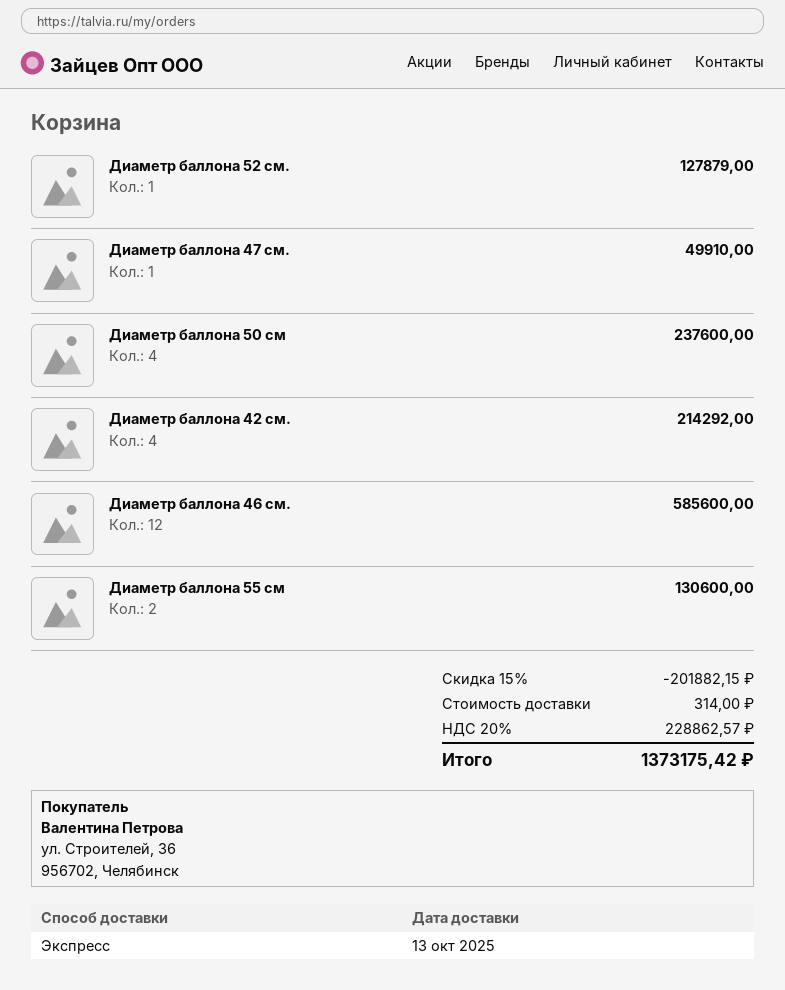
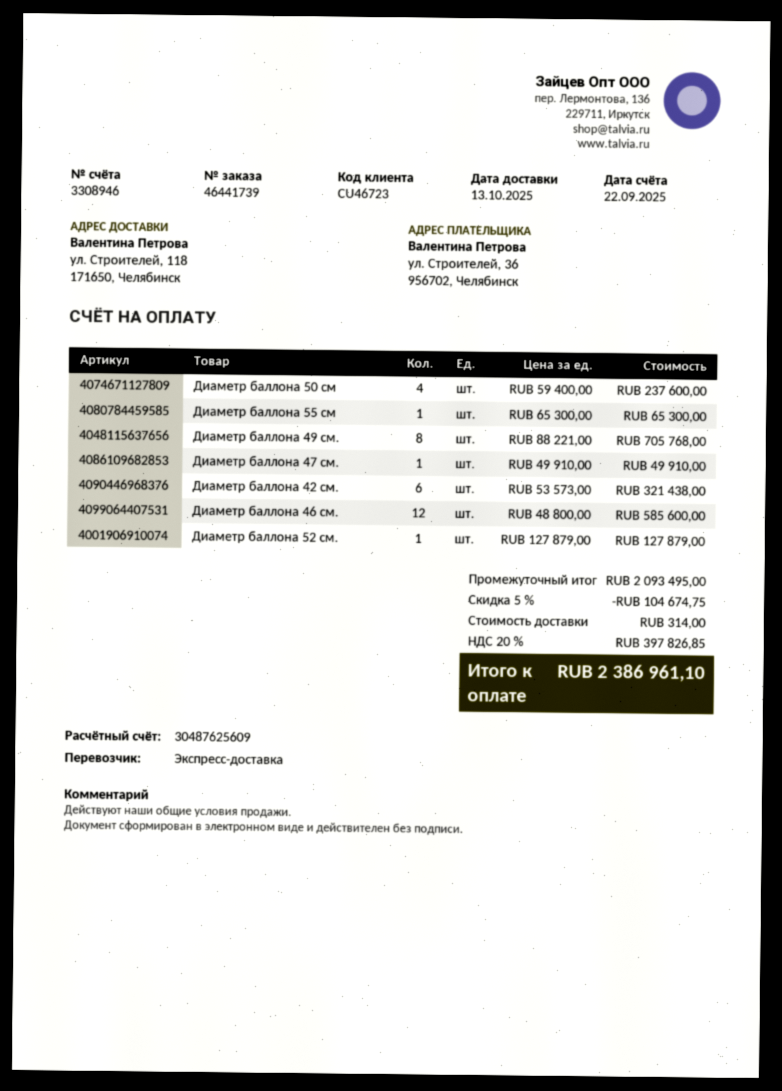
Диаметр баллона 42 см.: 4 for 214292.00 -> 6 for 321438.00
Диаметр баллона 55 см: 2 for 130600.00 -> 1 for 65300.00
Диаметр баллона 49 см.: none -> 8 for 705768.00
discount: 15% = 201882.15 -> 5% = 104674.75
tax: 20% = 228862.57 -> 20% = 397826.85
total: 1373175.42 -> 2386961.10

